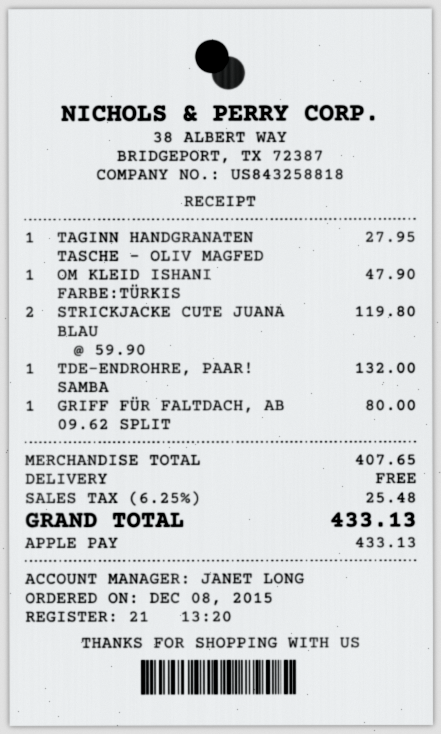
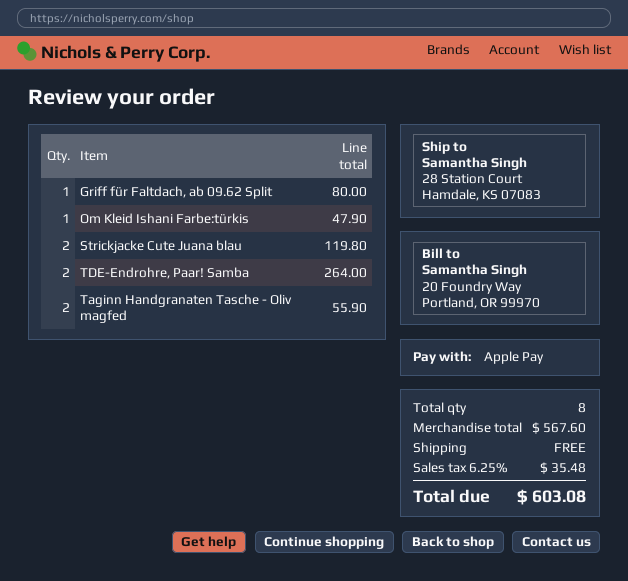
TAGINN HANDGRANATEN TASCHE - OLIV MAGFED: 1 for 27.95 -> 2 for 55.90
TDE-ENDROHRE, PAAR! SAMBA: 1 for 132.00 -> 2 for 264.00
subtotal: 407.65 -> 567.60
tax: 6.25% = 25.48 -> 6.25% = 35.48
total: 433.13 -> 603.08

